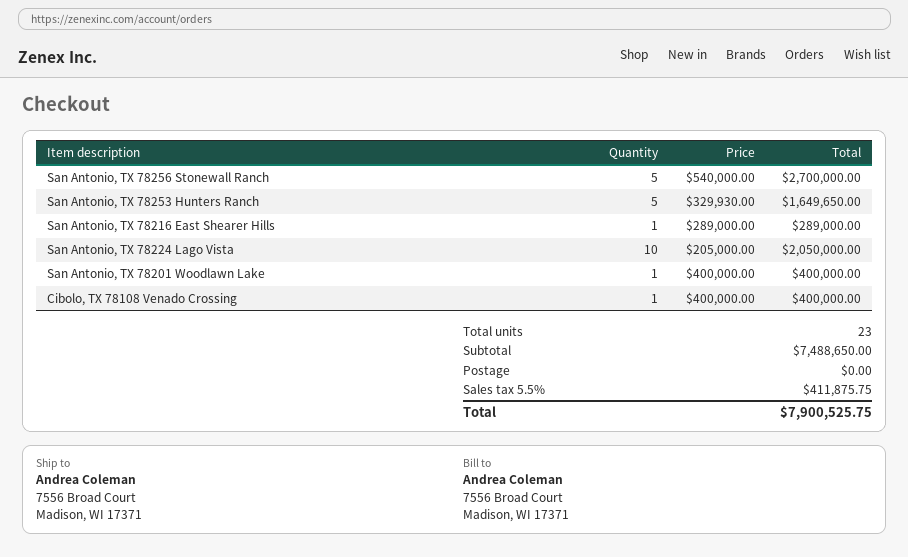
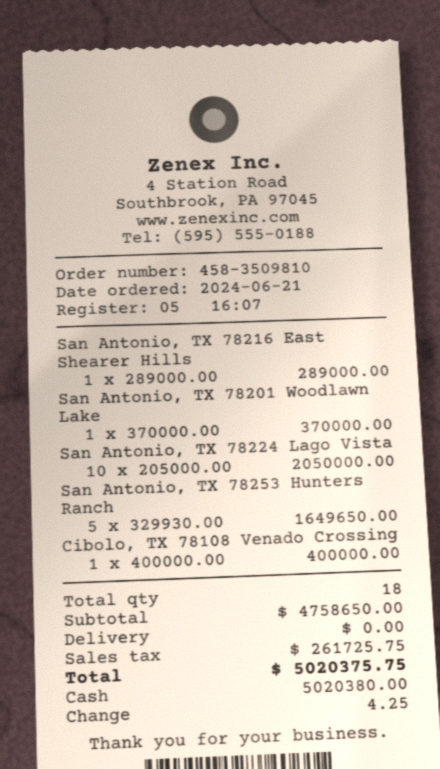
San Antonio, TX 78256 Stonewall Ranch: 5 x 540000.00 = 2700000.00 -> none
San Antonio, TX 78201 Woodlawn Lake: 1 x 400000.00 = 400000.00 -> 1 x 370000.00 = 370000.00
total quantity: 23 -> 18
subtotal: 7488650.00 -> 4758650.00
tax: 411875.75 -> 261725.75
total: 7900525.75 -> 5020375.75

